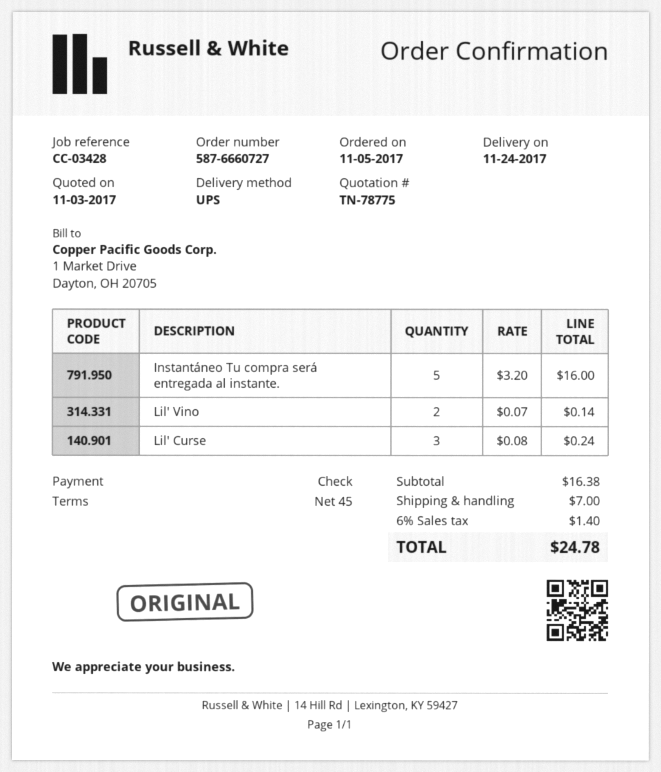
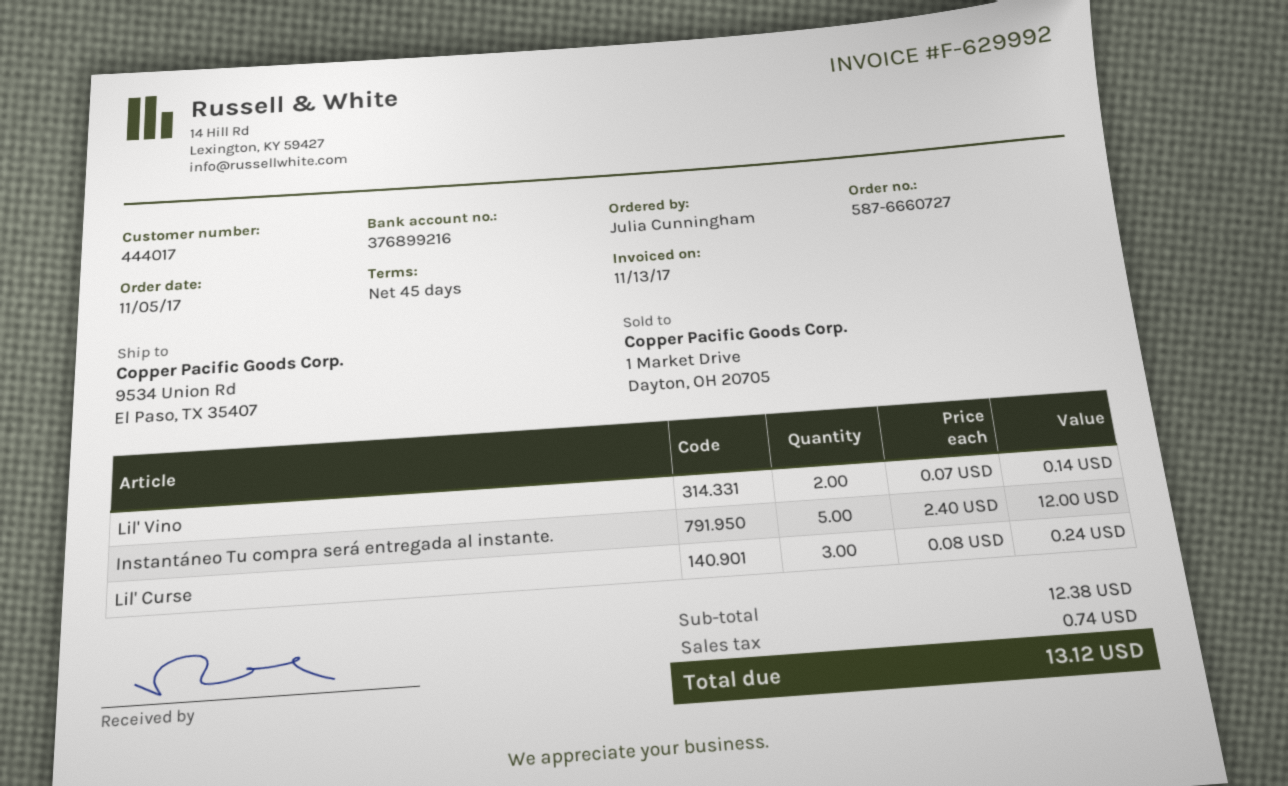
Instantáneo Tu compra será entregada al instante.: 5 x 3.20 = 16.00 -> 5 x 2.40 = 12.00
subtotal: 16.38 -> 12.38
shipping: 7.00 -> none
tax: 1.40 -> 0.74
total: 24.78 -> 13.12

